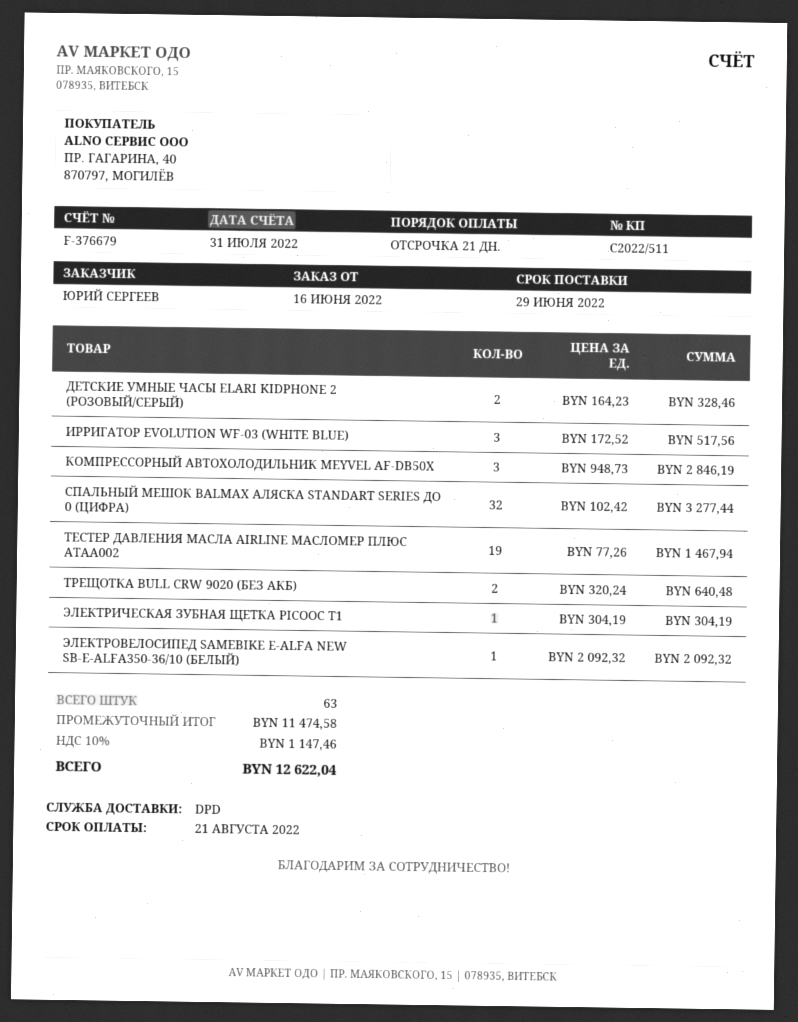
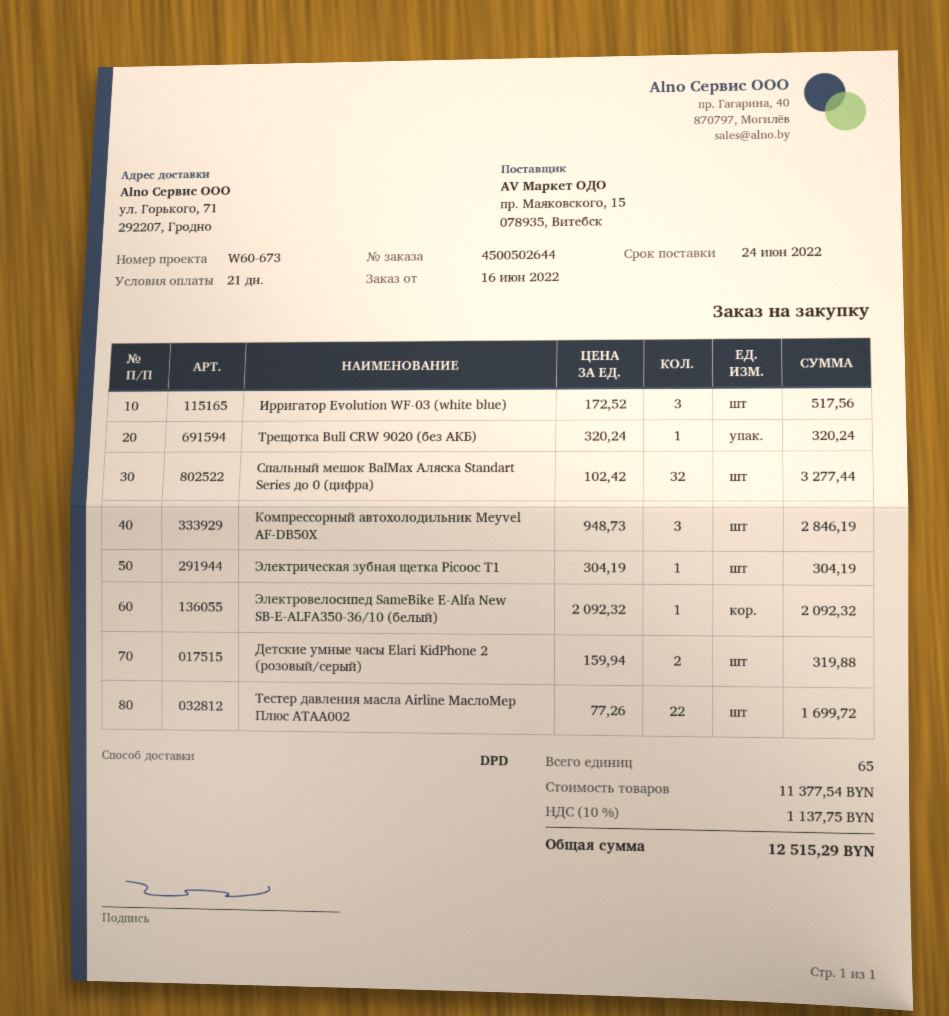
delivery date: 2022-06-29 -> 2022-06-24
ДЕТСКИЕ УМНЫЕ ЧАСЫ ELARI KIDPHONE 2 (РОЗОВЫЙ/СЕРЫЙ): 2 x 164.23 = 328.46 -> 2 x 159.94 = 319.88
ТЕСТЕР ДАВЛЕНИЯ МАСЛА AIRLINE МАСЛОМЕР ПЛЮС ATAA002: 19 x 77.26 = 1467.94 -> 22 x 77.26 = 1699.72
ТРЕЩОТКА BULL CRW 9020 (БЕЗ АКБ): 2 x 320.24 = 640.48 -> 1 x 320.24 = 320.24
total quantity: 63 -> 65
subtotal: 11474.58 -> 11377.54
tax: 10% = 1147.46 -> 10% = 1137.75
total: 12622.04 -> 12515.29

